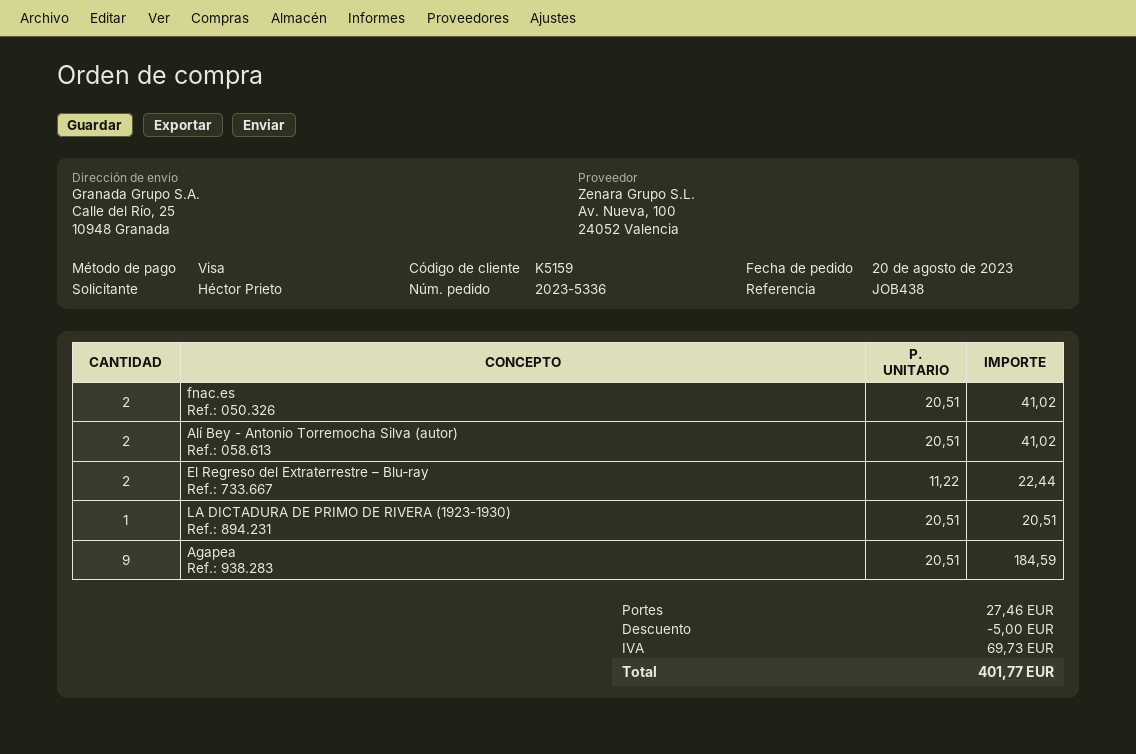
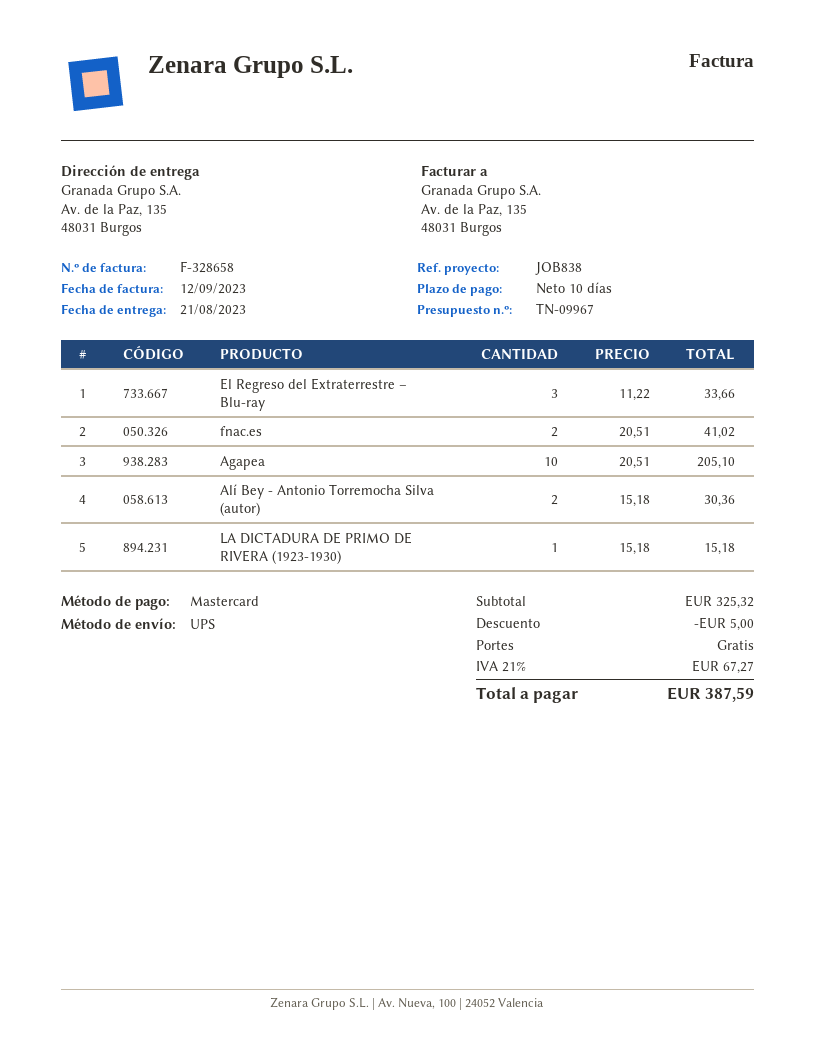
reference: JOB438 -> JOB838
payment method: Visa -> Mastercard
ship to: Calle del Río, 25, 10948 Granada -> Av. de la Paz, 135, 48031 Burgos
Alí Bey - Antonio Torremocha Silva (autor): 2 x 20.51 = 41.02 -> 2 x 15.18 = 30.36
El Regreso del Extraterrestre – Blu‑ray: 2 x 11.22 = 22.44 -> 3 x 11.22 = 33.66
LA DICTADURA DE PRIMO DE RIVERA (1923-1930): 1 x 20.51 = 20.51 -> 1 x 15.18 = 15.18
Agapea: 9 x 20.51 = 184.59 -> 10 x 20.51 = 205.10
shipping: 27.46 -> 0.00
tax: 69.73 -> 67.27
total: 401.77 -> 387.59

